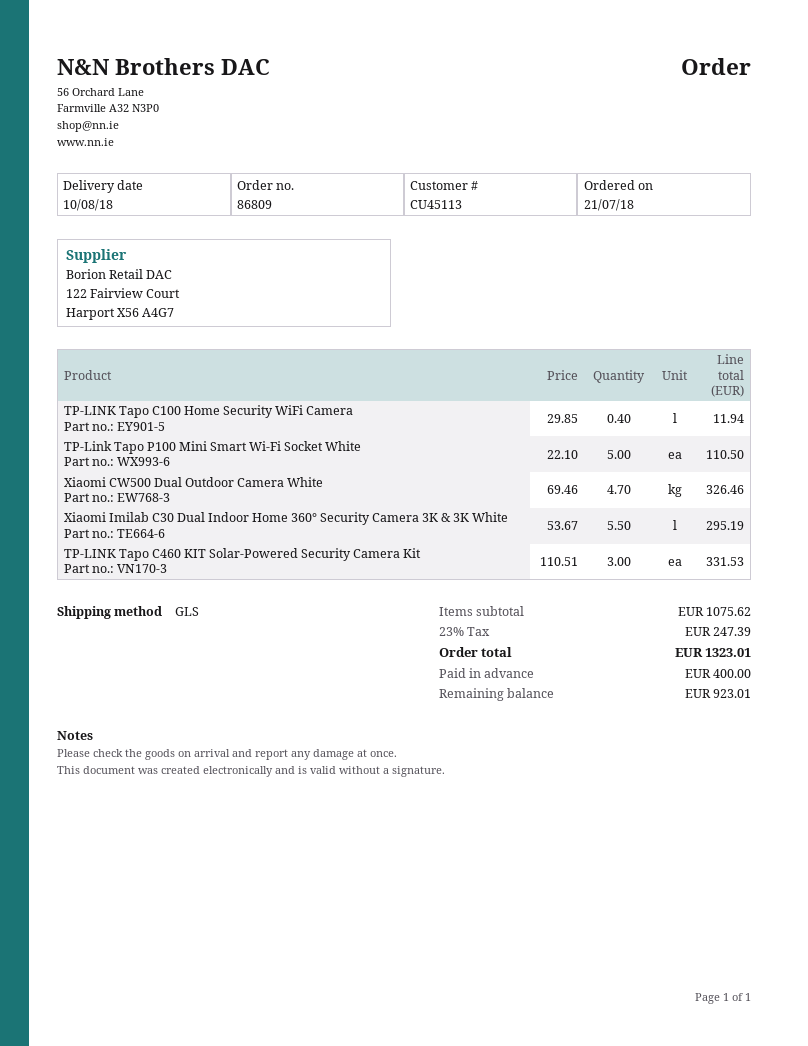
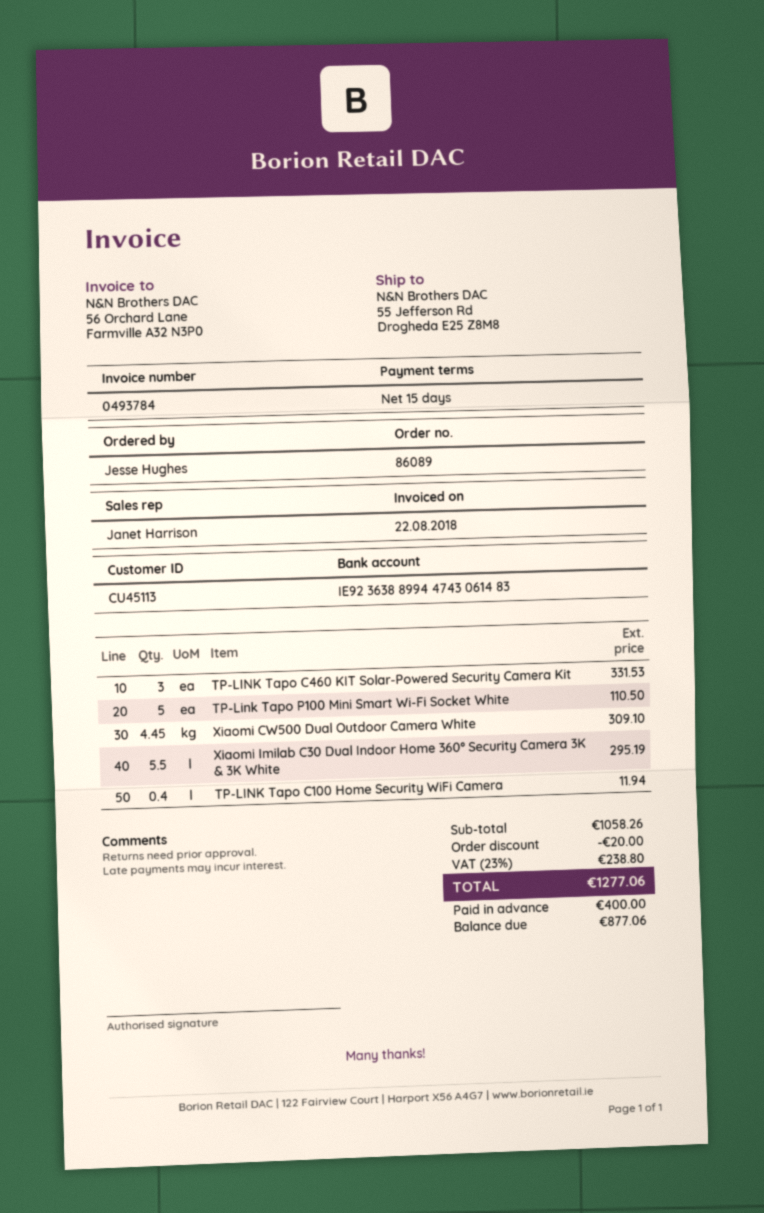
order number: 86809 -> 86089
Xiaomi CW500 Dual Outdoor Camera White: 4.7 for 326.46 -> 4.45 for 309.10
subtotal: 1075.62 -> 1058.26
discount: none -> 20.00
tax: 23% = 247.39 -> 23% = 238.80
total: 1323.01 -> 1277.06
balance: 923.01 -> 877.06

